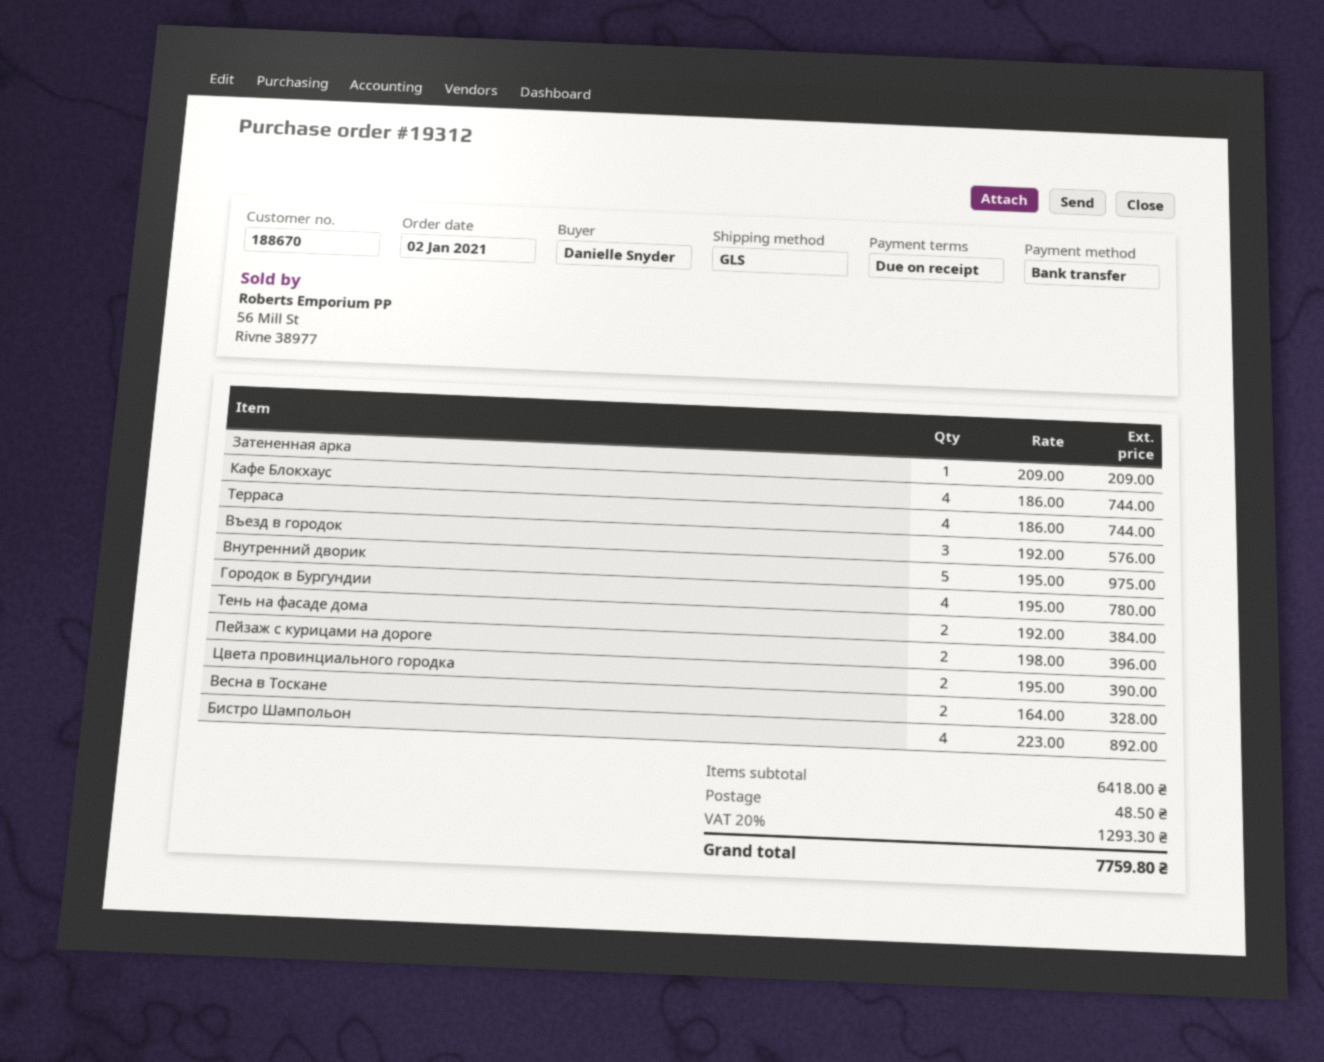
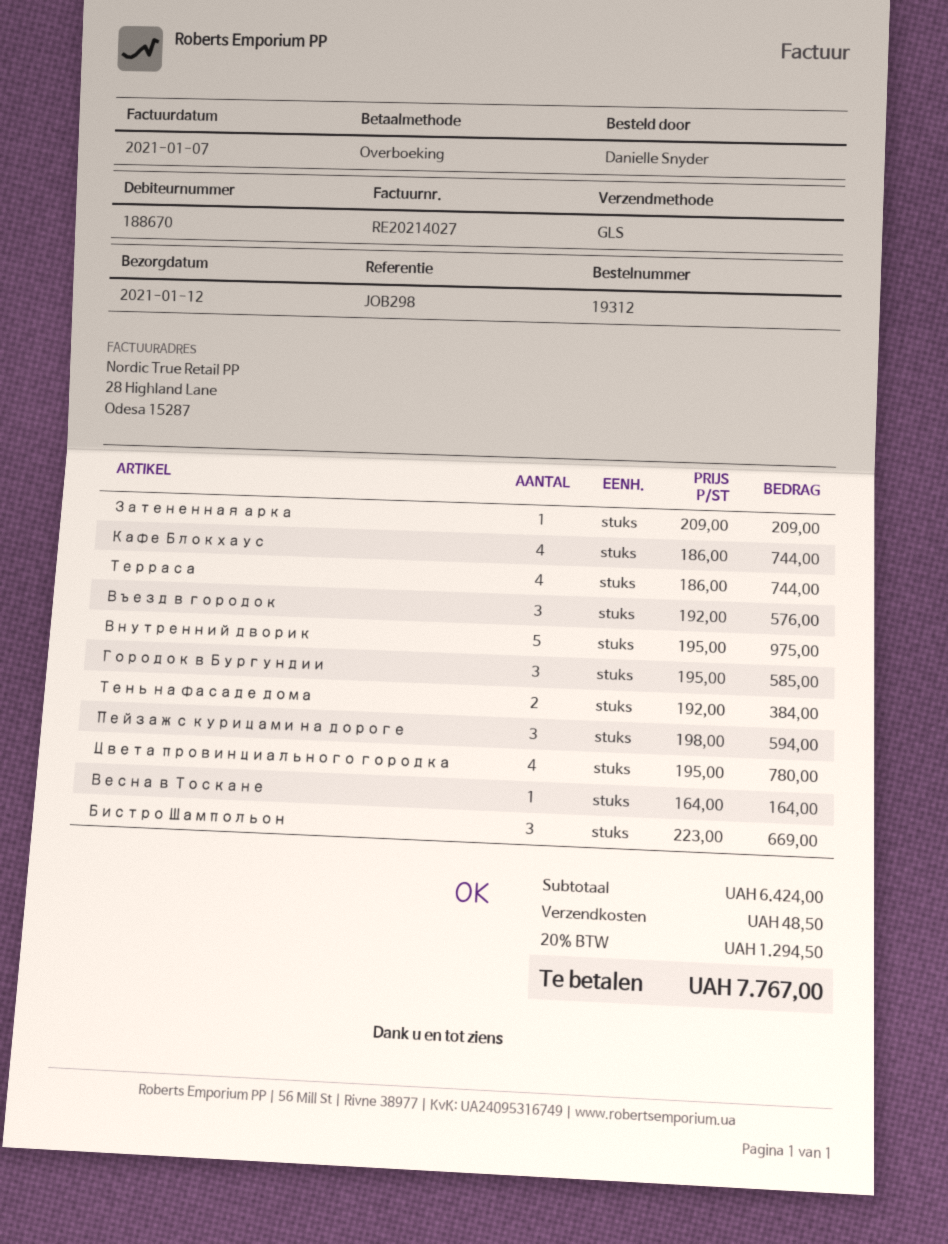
Городок в Бургундии: 4 x 195.00 = 780.00 -> 3 x 195.00 = 585.00
Пейзаж с курицами на дороге: 2 x 198.00 = 396.00 -> 3 x 198.00 = 594.00
Цвета провинциального городка: 2 x 195.00 = 390.00 -> 4 x 195.00 = 780.00
Весна в Тоскане: 2 x 164.00 = 328.00 -> 1 x 164.00 = 164.00
Бистро Шампольон: 4 x 223.00 = 892.00 -> 3 x 223.00 = 669.00
subtotal: 6418.00 -> 6424.00
tax: 20% = 1293.30 -> 20% = 1294.50
total: 7759.80 -> 7767.00

